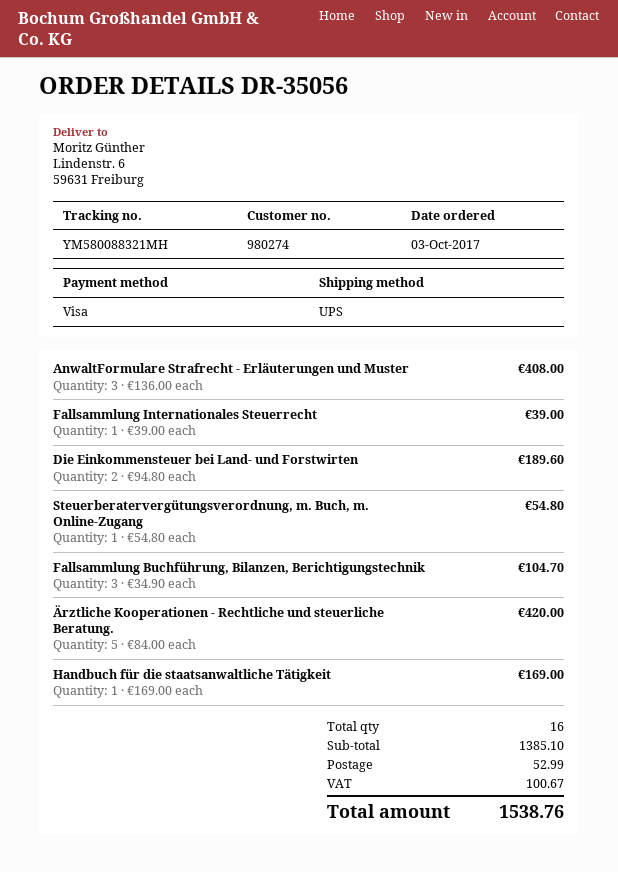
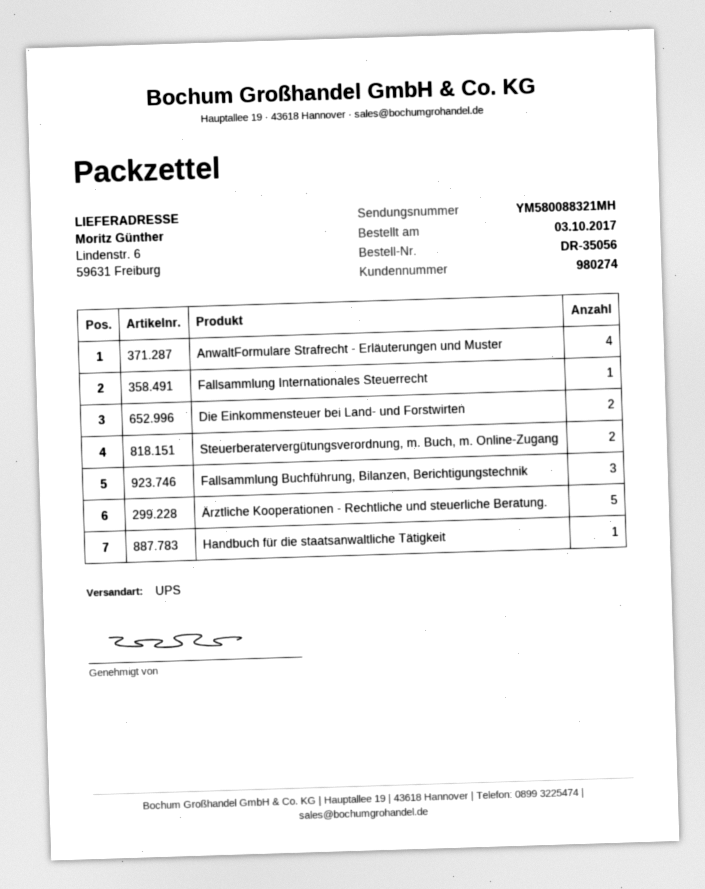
AnwaltFormulare Strafrecht - Erläuterungen und Muster: 3 -> 4
Steuerberatervergütungsverordnung, m. Buch, m. Online-Zugang: 1 -> 2

